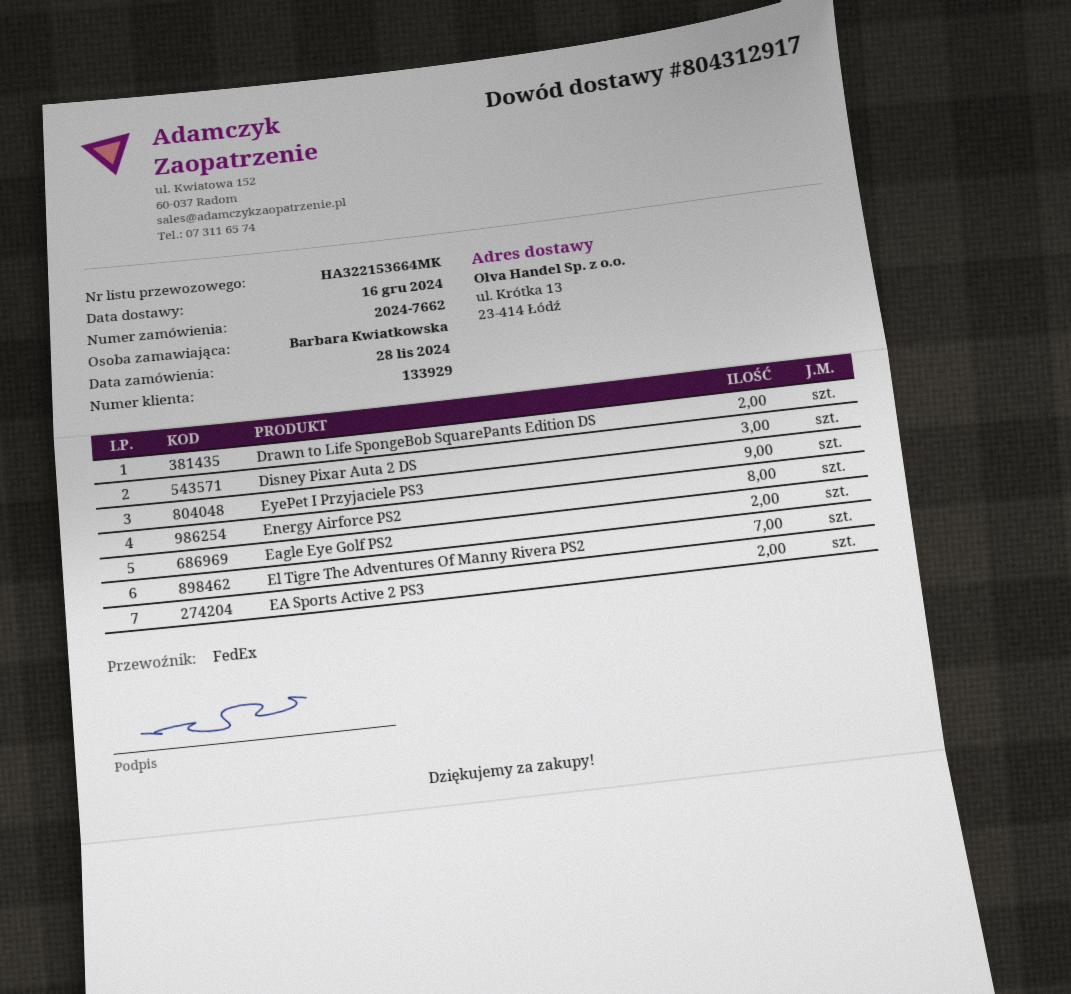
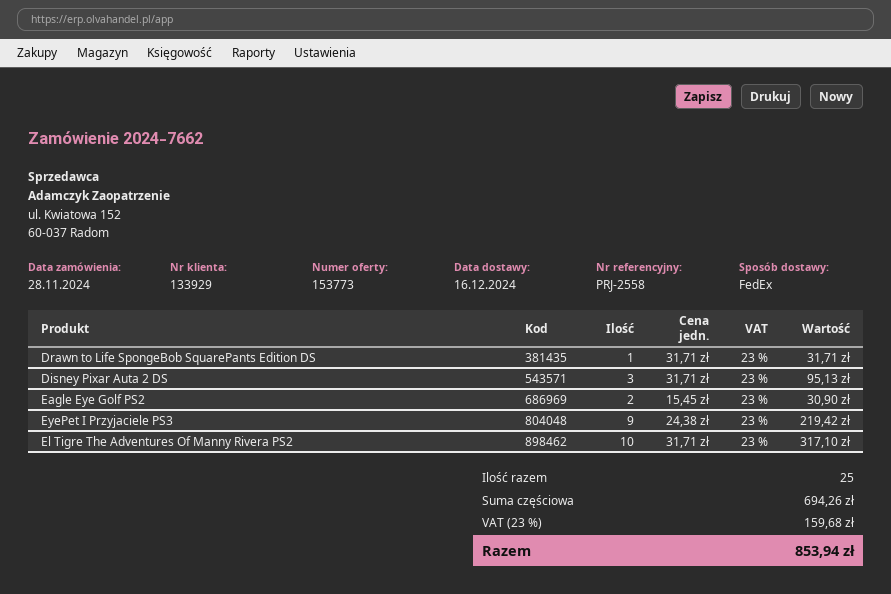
Drawn to Life SpongeBob SquarePants Edition DS: 2 -> 1
Energy Airforce PS2: 8 -> none
El Tigre The Adventures Of Manny Rivera PS2: 7 -> 10
EA Sports Active 2 PS3: 2 -> none

